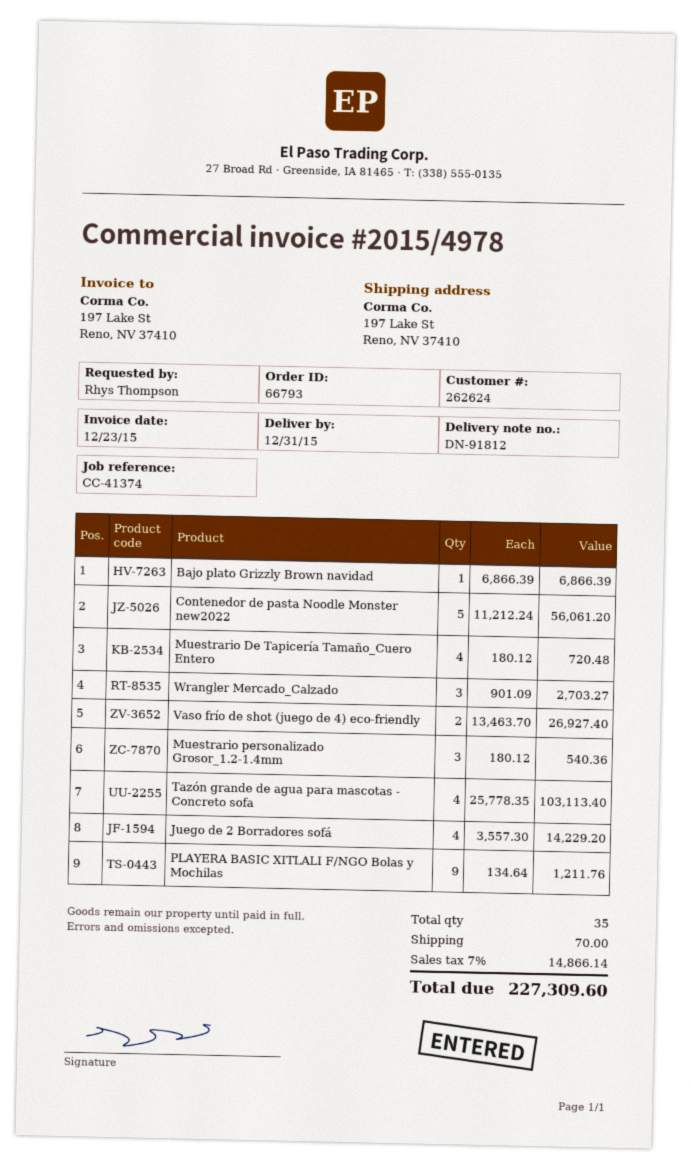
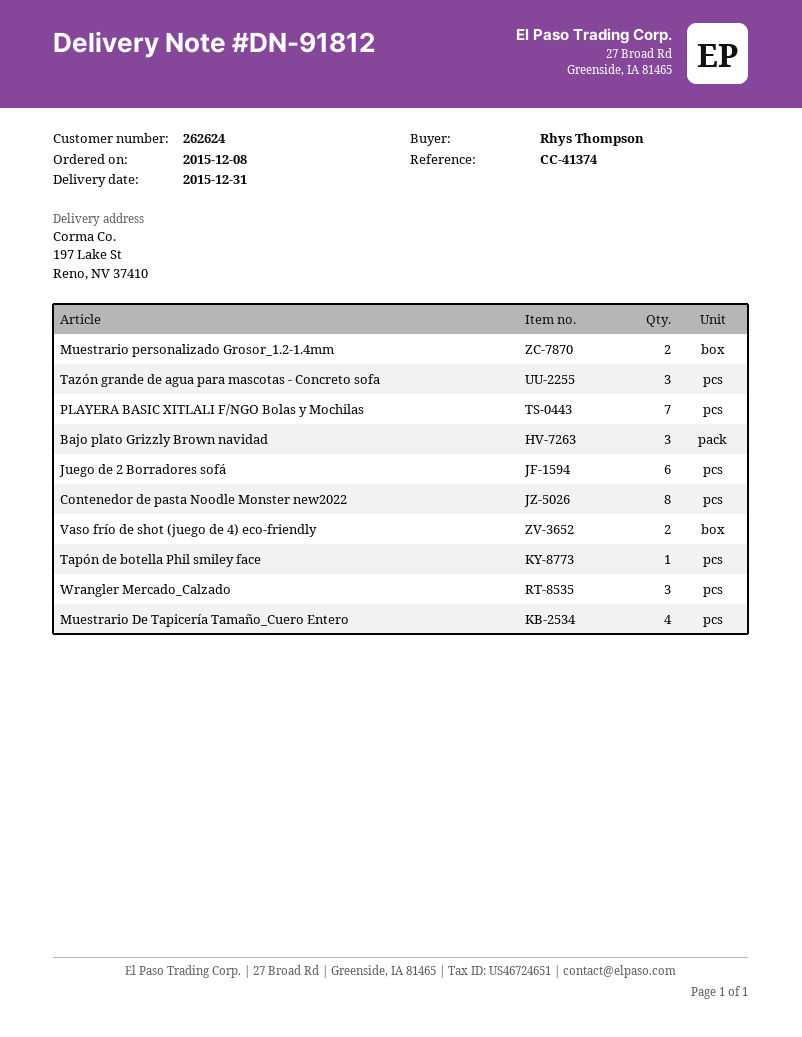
Bajo plato Grizzly Brown navidad: 1 -> 3
Contenedor de pasta Noodle Monster new2022: 5 -> 8
Muestrario personalizado Grosor_1.2-1.4mm: 3 -> 2
Tazón grande de agua para mascotas - Concreto sofa: 4 -> 3
Juego de 2 Borradores sofá: 4 -> 6
PLAYERA BASIC XITLALI F/NGO Bolas y Mochilas: 9 -> 7
Tapón de botella Phil smiley face: none -> 1

